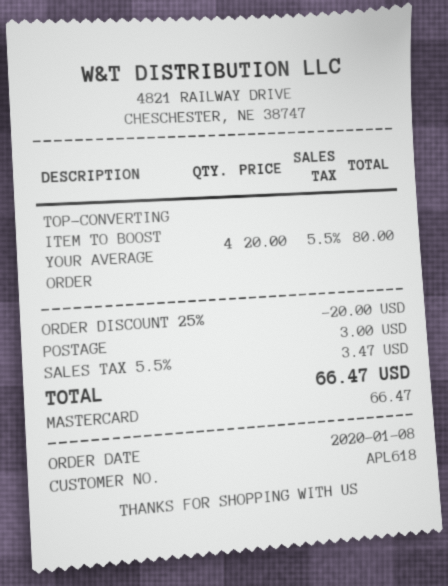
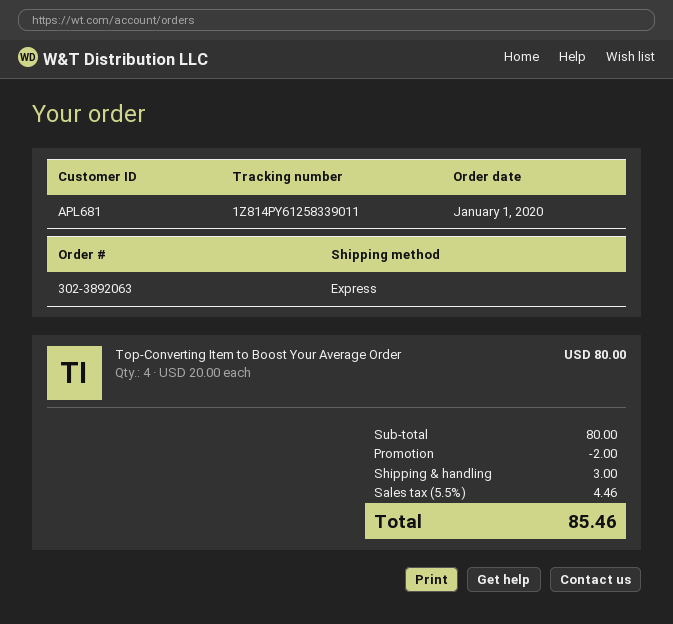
order date: 2020-01-08 -> 2020-01-01
customer number: APL618 -> APL681
discount: 20.00 -> 2.00
tax: 5.5% = 3.47 -> 5.5% = 4.46
total: 66.47 -> 85.46

